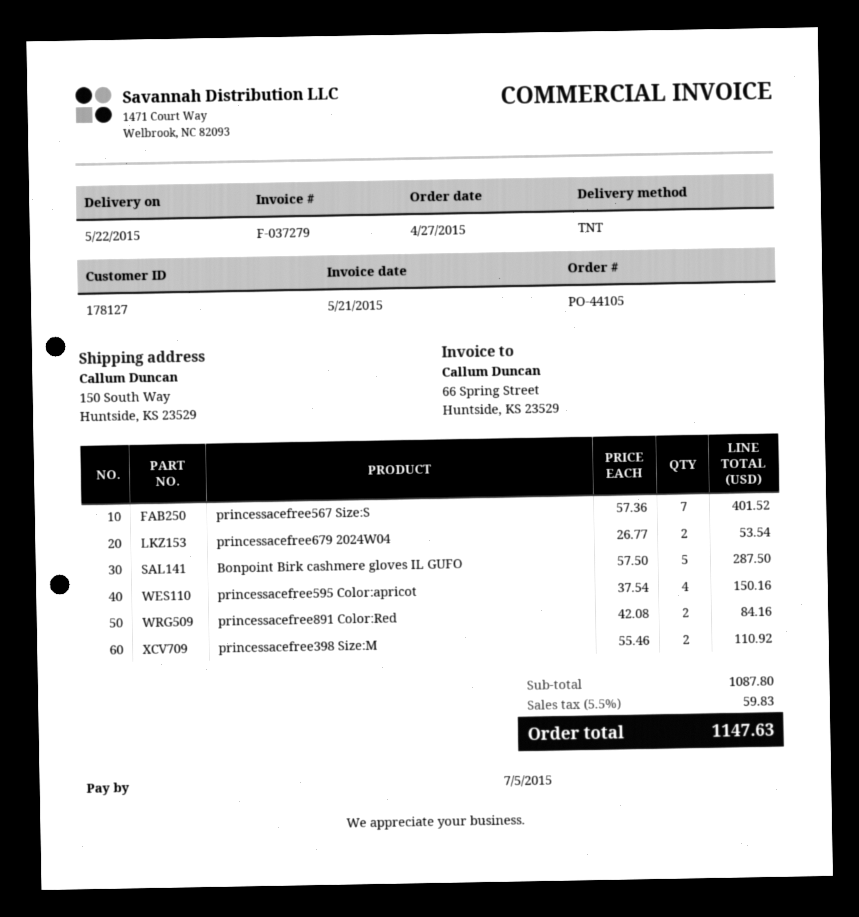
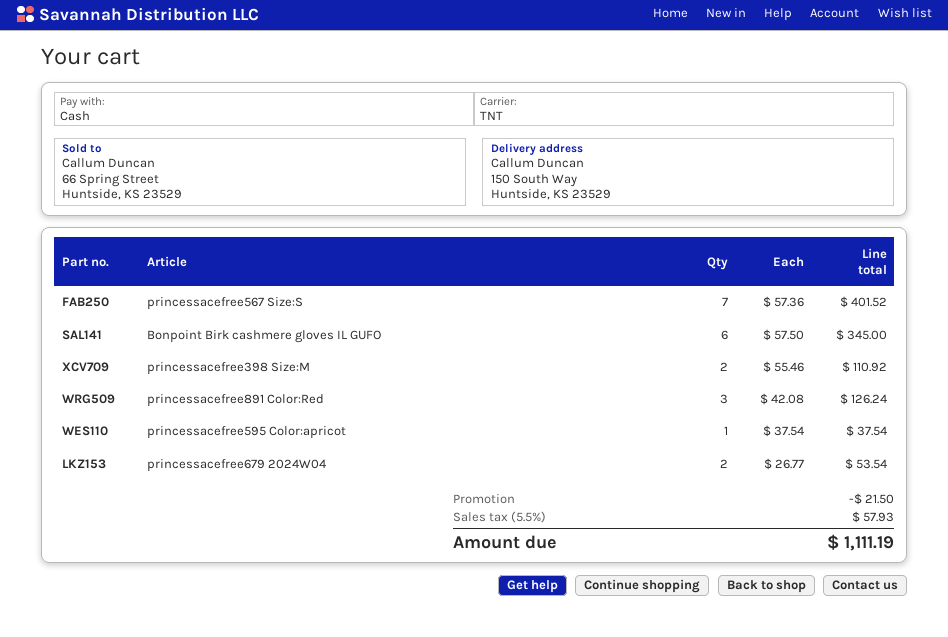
Bonpoint Birk cashmere gloves IL GUFO: 5 x 57.50 = 287.50 -> 6 x 57.50 = 345.00
princessacefree595 Color:apricot: 4 x 37.54 = 150.16 -> 1 x 37.54 = 37.54
princessacefree891 Color:Red: 2 x 42.08 = 84.16 -> 3 x 42.08 = 126.24
discount: none -> 21.50
tax: 5.5% = 59.83 -> 5.5% = 57.93
total: 1147.63 -> 1111.19

